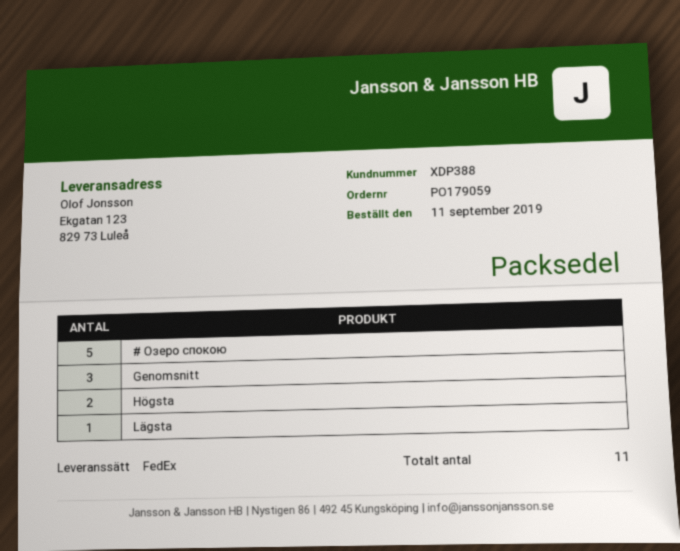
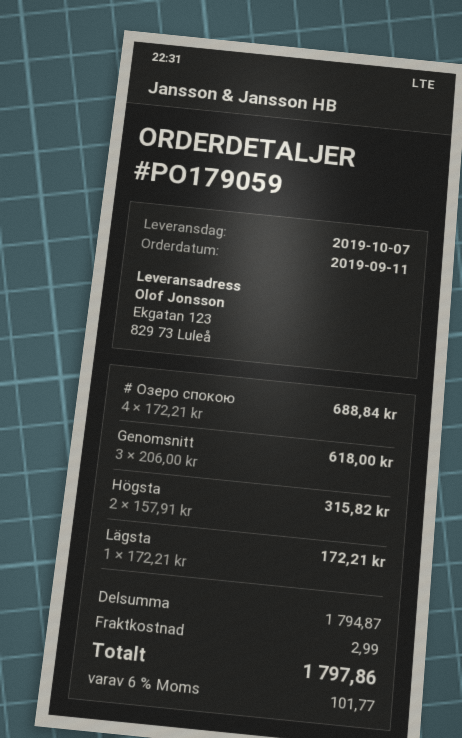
# Озеро спокою: 5 -> 4

